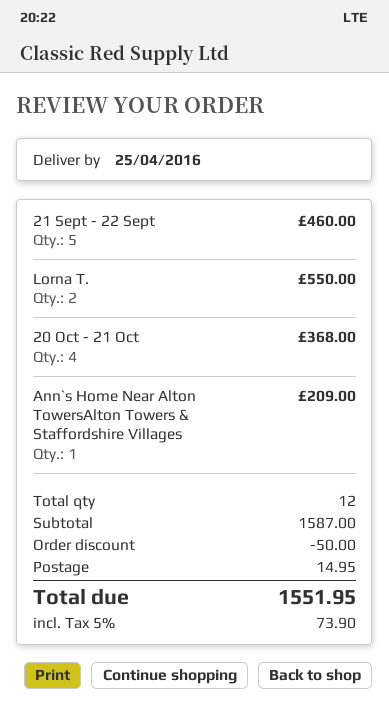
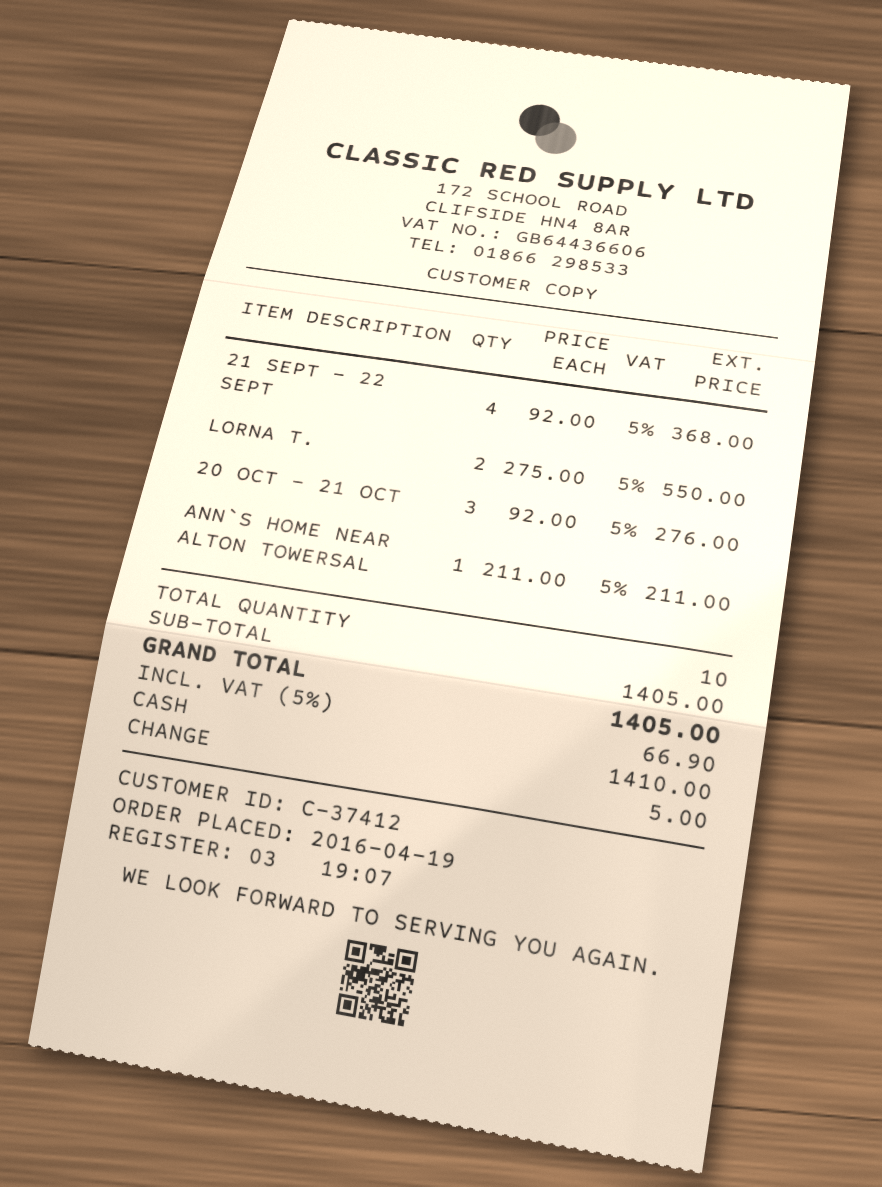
21 Sept - 22 Sept: 5 for 460.00 -> 4 for 368.00
20 Oct - 21 Oct: 4 for 368.00 -> 3 for 276.00
Ann`s Home Near Alton TowersAlton Towers & Staffordshire Villages: 1 for 209.00 -> 1 for 211.00
total quantity: 12 -> 10
subtotal: 1587.00 -> 1405.00
discount: 50.00 -> none
shipping: 14.95 -> none
tax: 5% = 73.90 -> 5% = 66.90
total: 1551.95 -> 1405.00

